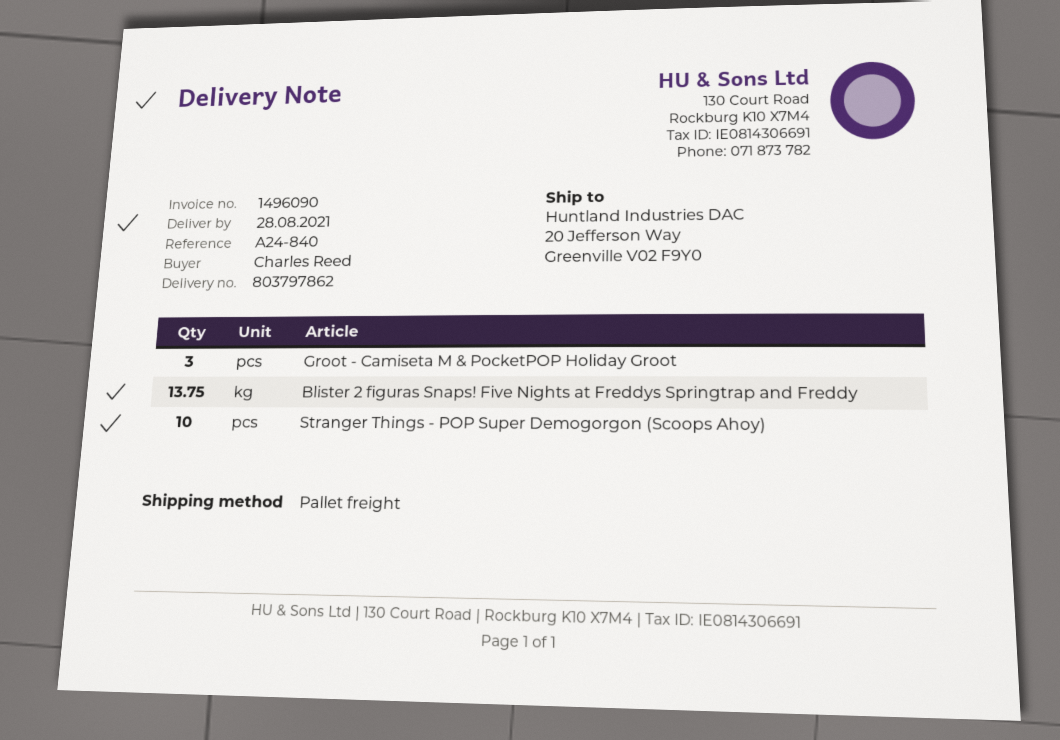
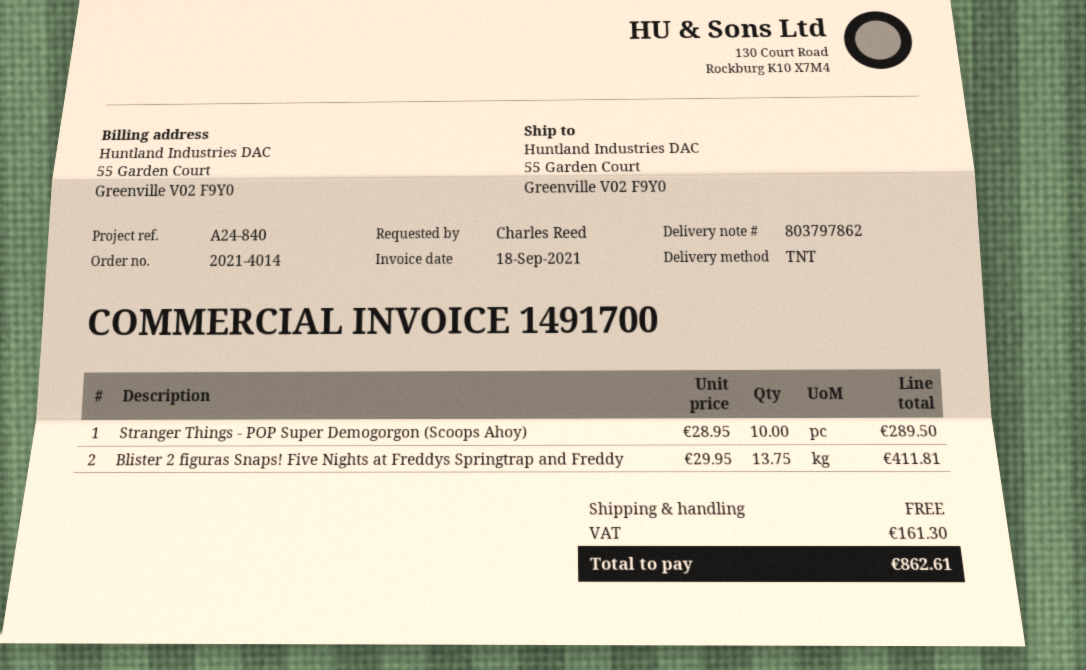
invoice number: 1496090 -> 1491700
shipping method: pallet freight -> TNT
ship to: 20 Jefferson Way, Greenville V02 F9Y0 -> 55 Garden Court, Greenville V02 F9Y0
Groot - Camiseta M & PocketPOP Holiday Groot: 3 -> none

